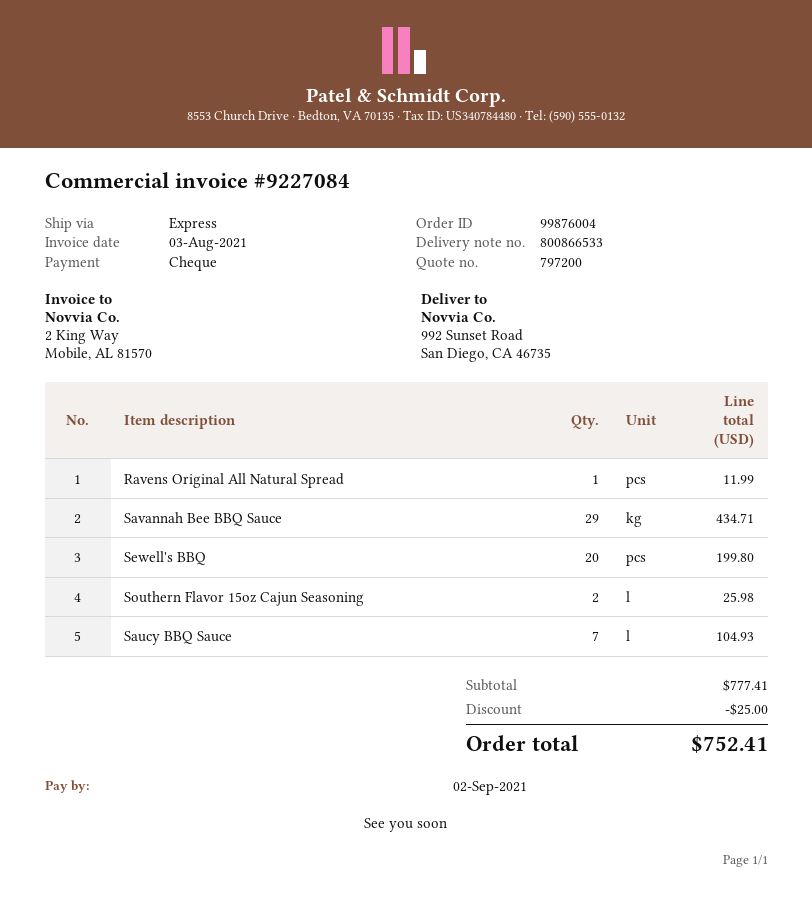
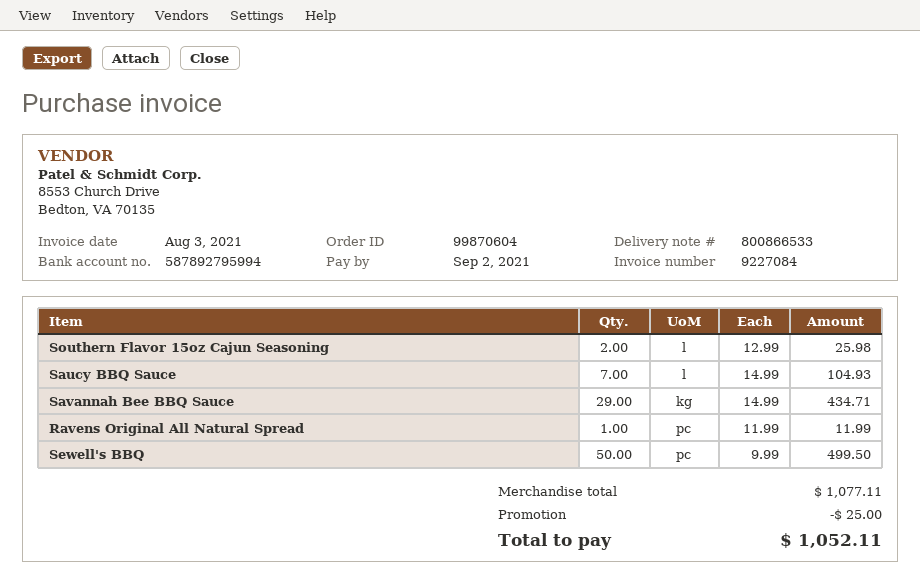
order number: 99876004 -> 99870604
Sewell's BBQ: 20 for 199.80 -> 50 for 499.50
subtotal: 777.41 -> 1077.11
total: 752.41 -> 1052.11

